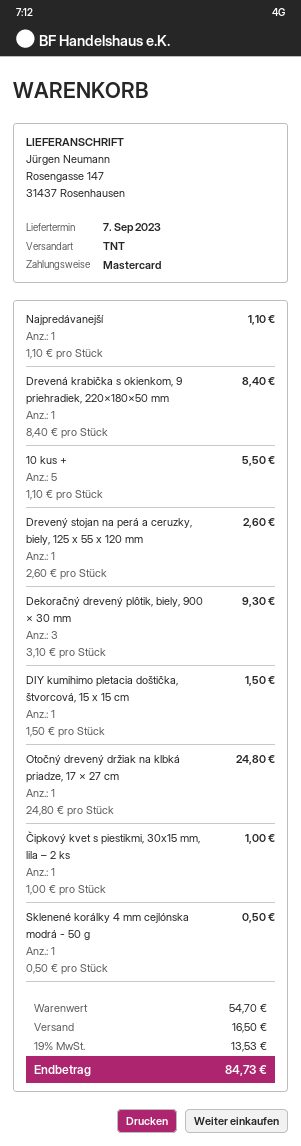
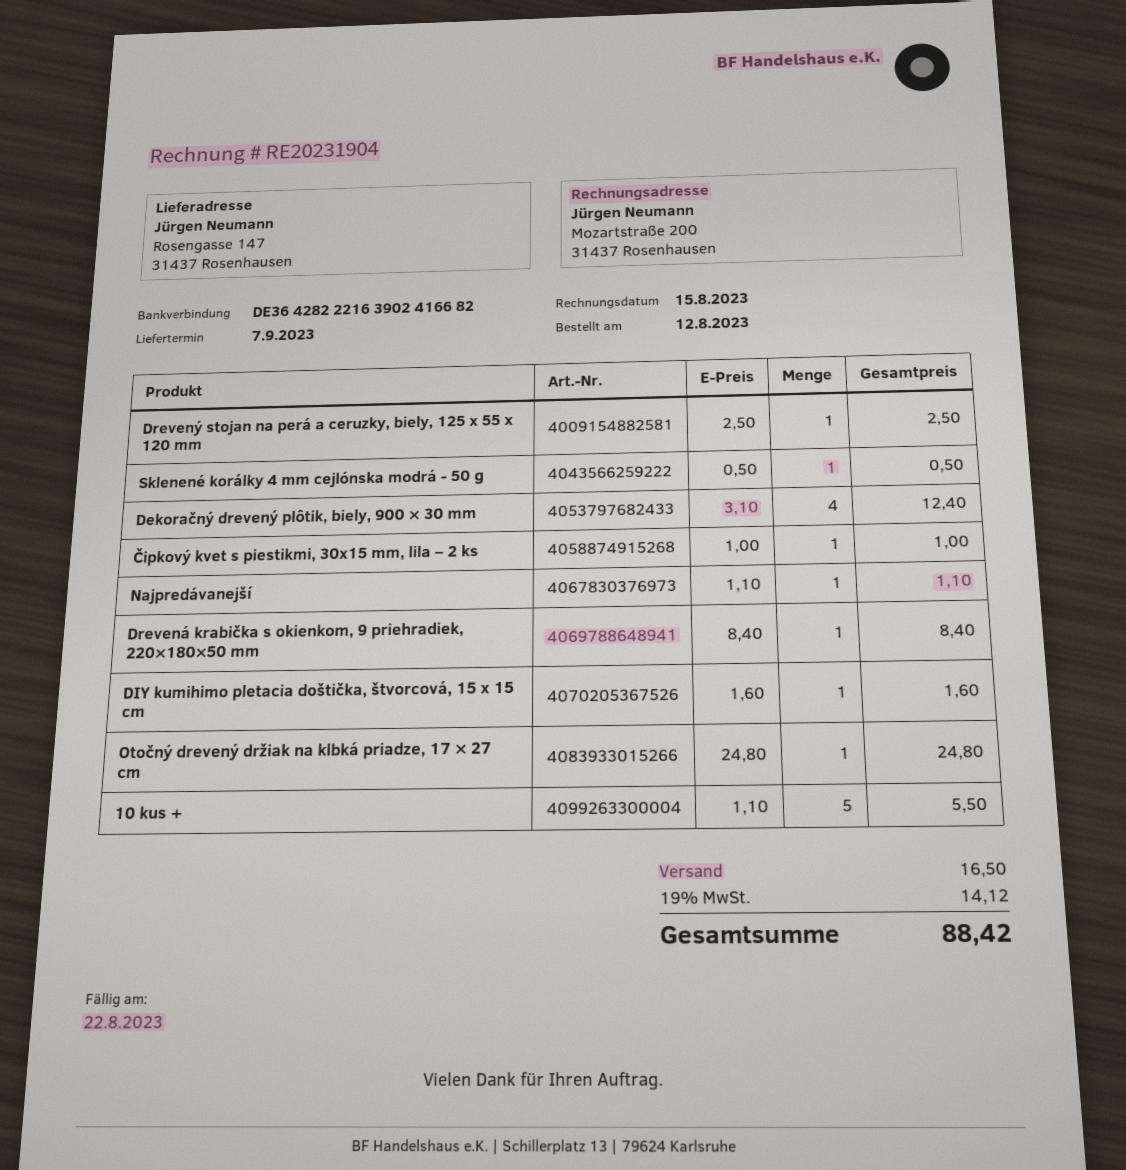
Drevený stojan na perá a ceruzky, biely, 125 x 55 x 120 mm: 1 x 2.60 = 2.60 -> 1 x 2.50 = 2.50
Dekoračný drevený plôtik, biely, 900 × 30 mm: 3 x 3.10 = 9.30 -> 4 x 3.10 = 12.40
DIY kumihimo pletacia doštička, štvorcová, 15 x 15 cm: 1 x 1.50 = 1.50 -> 1 x 1.60 = 1.60
tax: 19% = 13.53 -> 19% = 14.12
total: 84.73 -> 88.42

